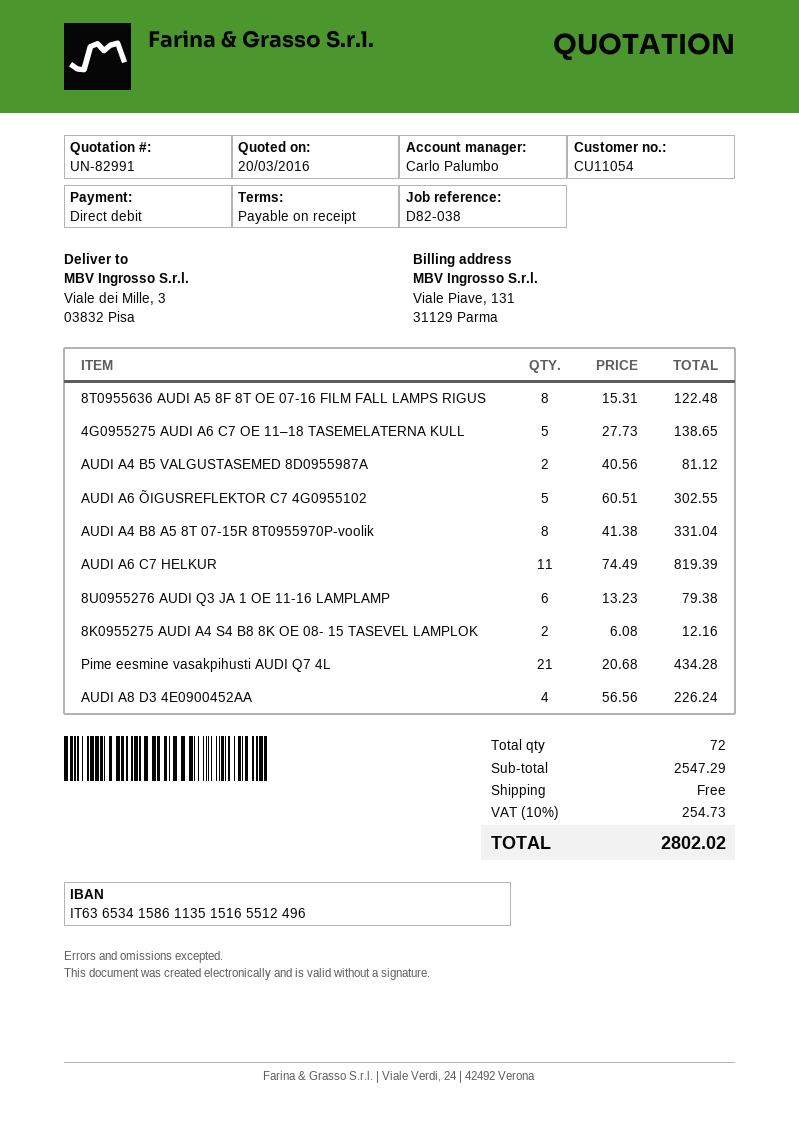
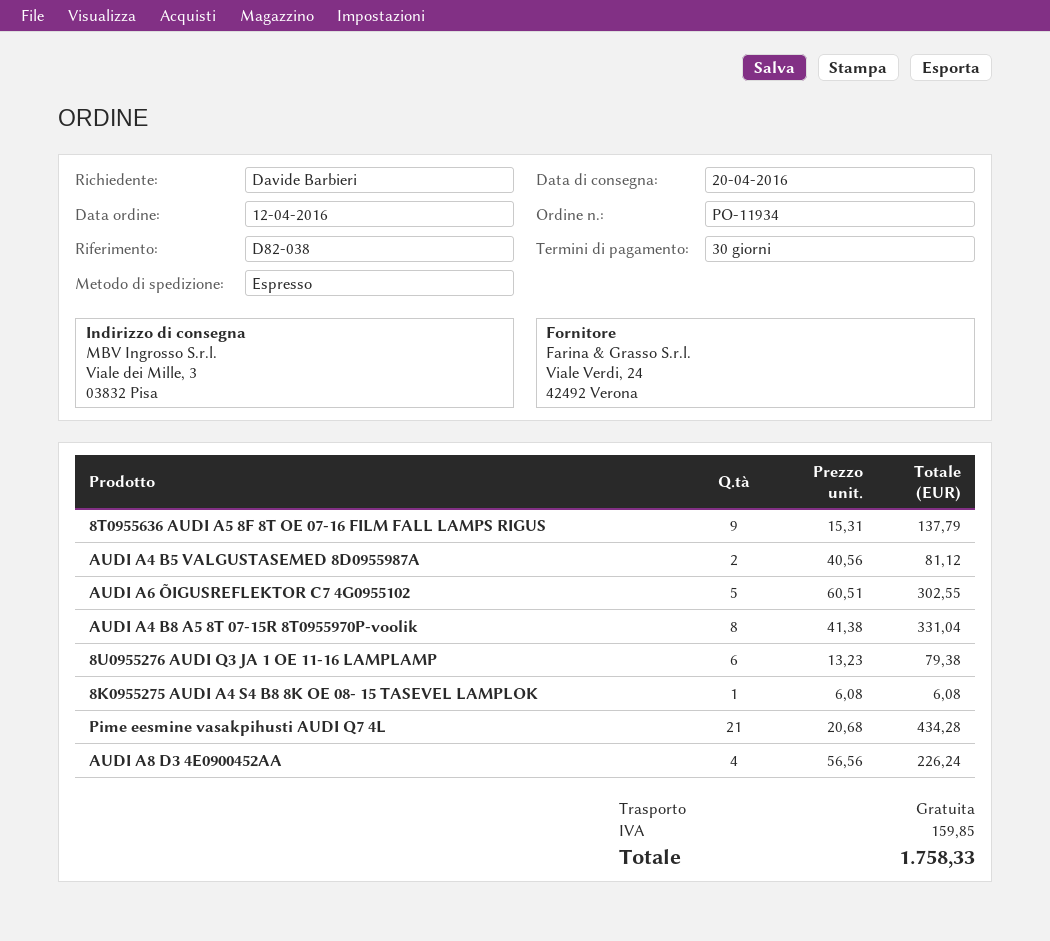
payment terms: on receipt -> 30 days
8T0955636 AUDI A5 8F 8T OE 07-16 FILM FALL LAMPS RIGUS: 8 x 15.31 = 122.48 -> 9 x 15.31 = 137.79
4G0955275 AUDI A6 C7 OE 11–18 TASEMELATERNA KULL: 5 x 27.73 = 138.65 -> none
AUDI A6 C7 HELKUR: 11 x 74.49 = 819.39 -> none
8K0955275 AUDI A4 S4 B8 8K OE 08- 15 TASEVEL LAMPLOK: 2 x 6.08 = 12.16 -> 1 x 6.08 = 6.08
tax: 254.73 -> 159.85
total: 2802.02 -> 1758.33

